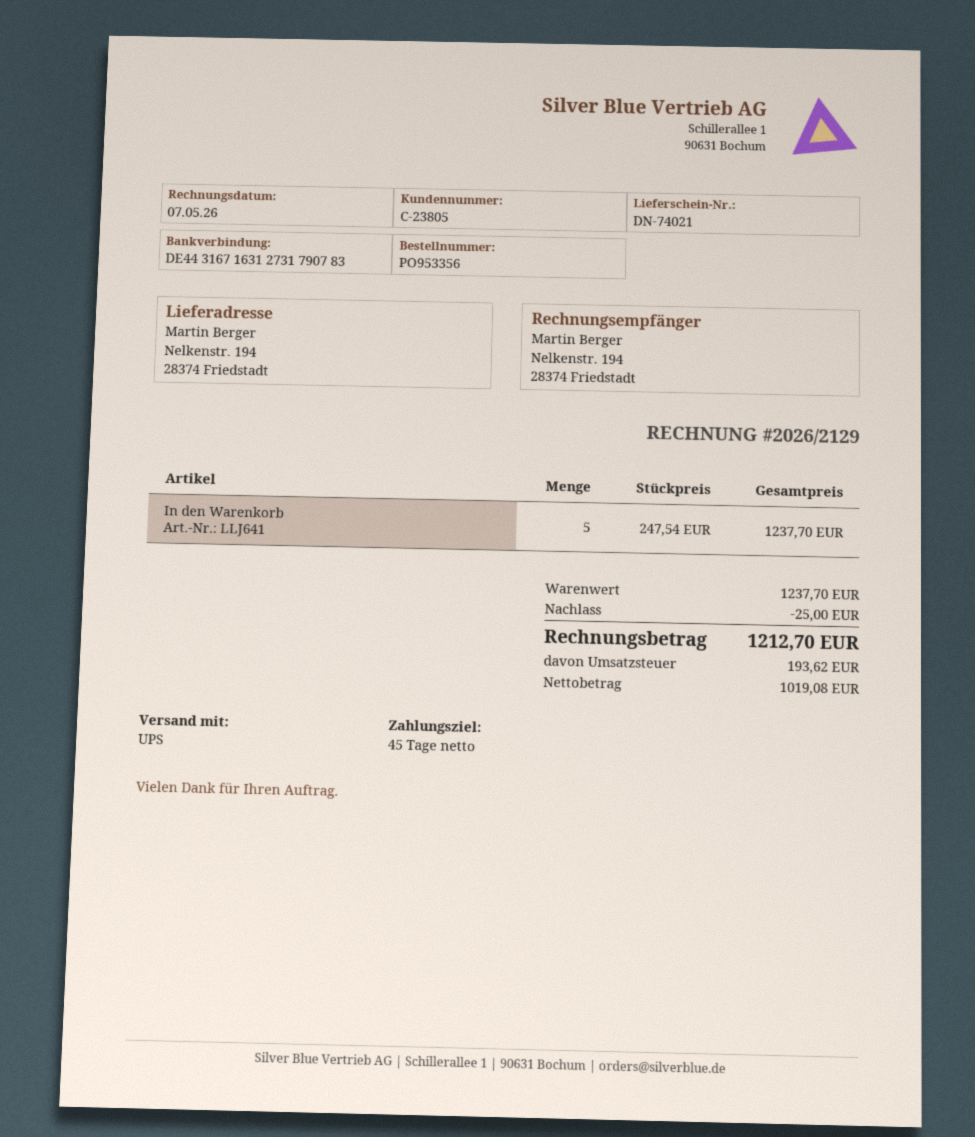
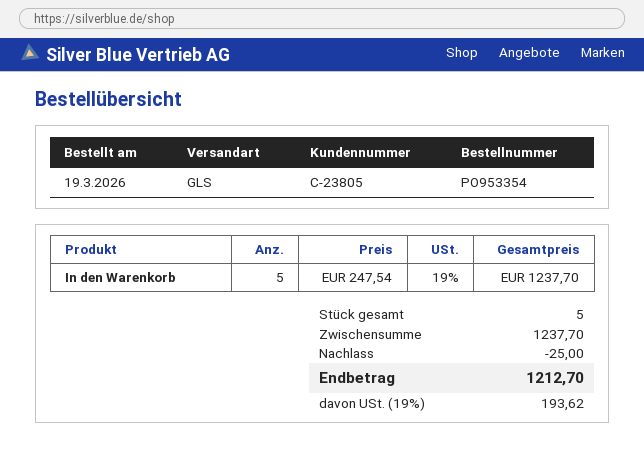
order number: PO953356 -> PO953354
shipping method: UPS -> GLS

